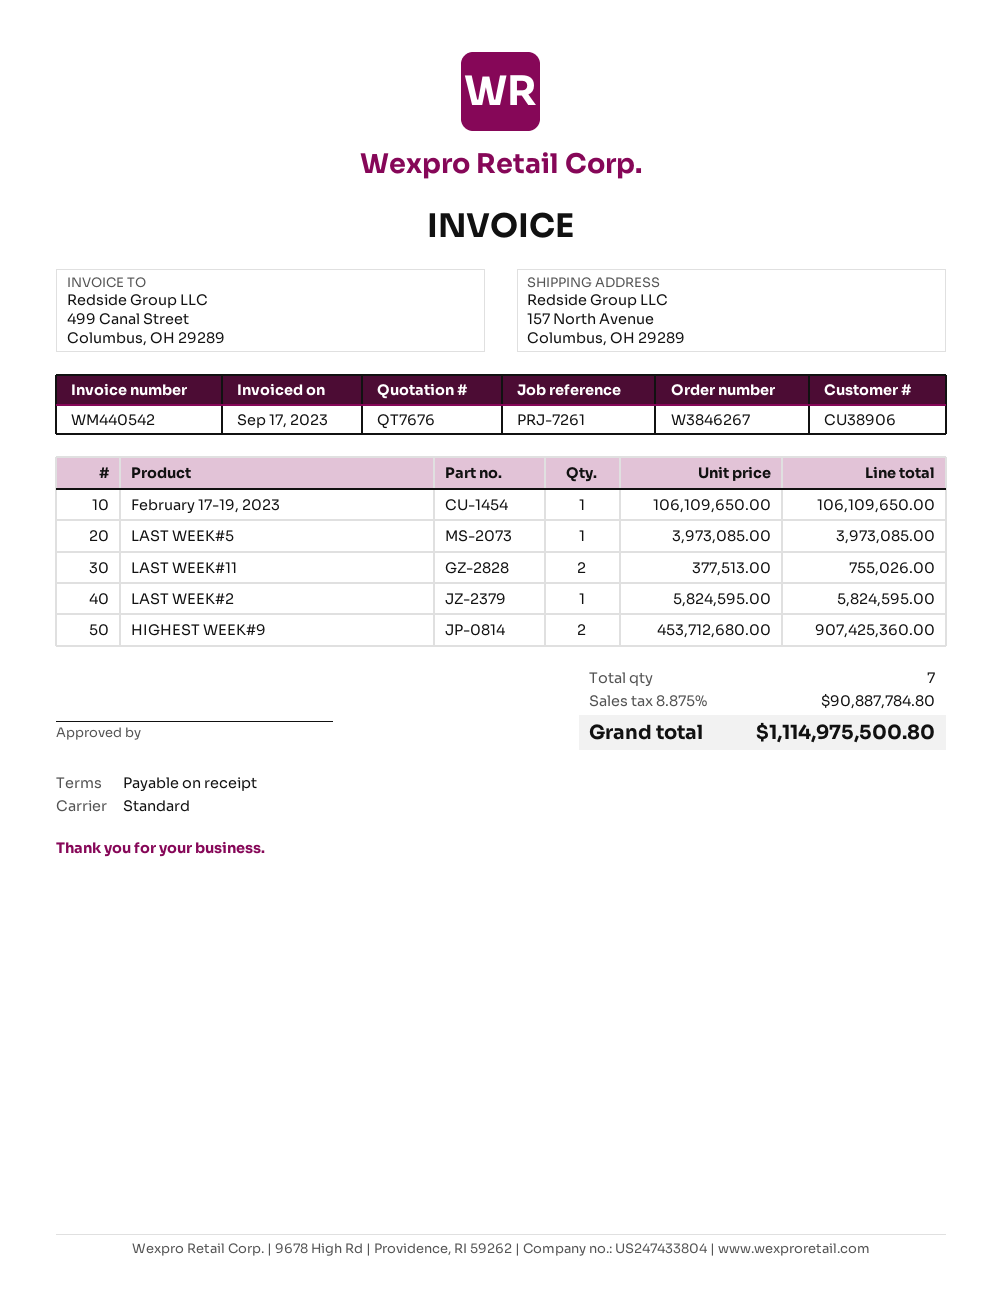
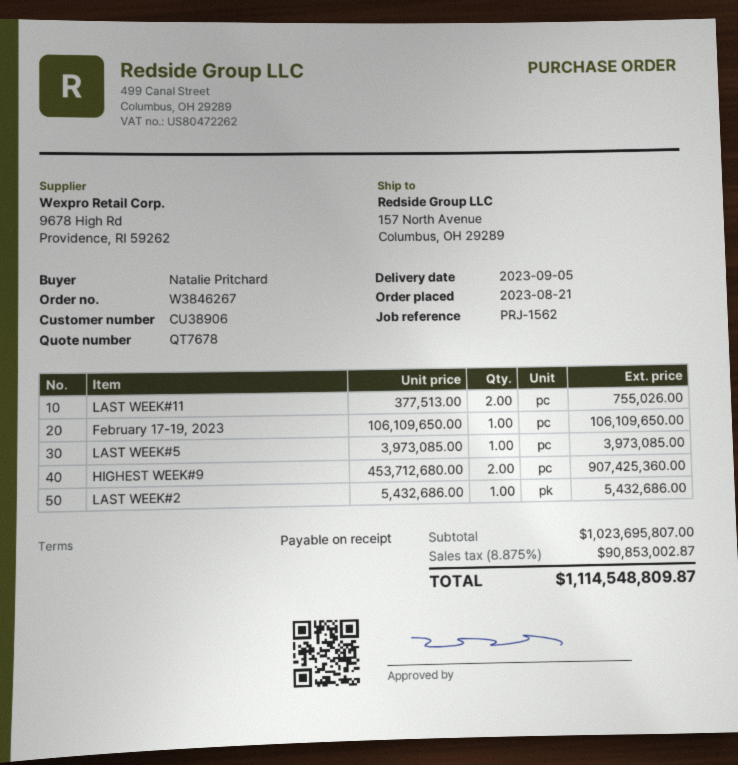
quote number: QT7676 -> QT7678
reference: PRJ-7261 -> PRJ-1562
LAST WEEK#2: 1 x 5824595.00 = 5824595.00 -> 1 x 5432686.00 = 5432686.00
tax: 8.875% = 90887784.80 -> 8.875% = 90853002.87
total: 1114975500.80 -> 1114548809.87

